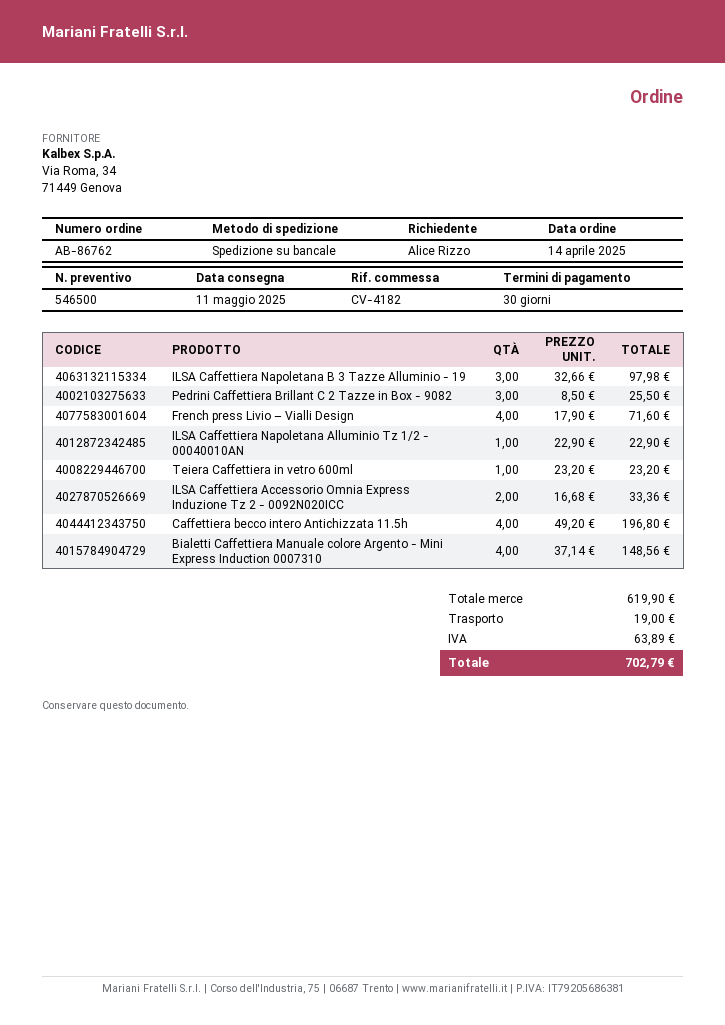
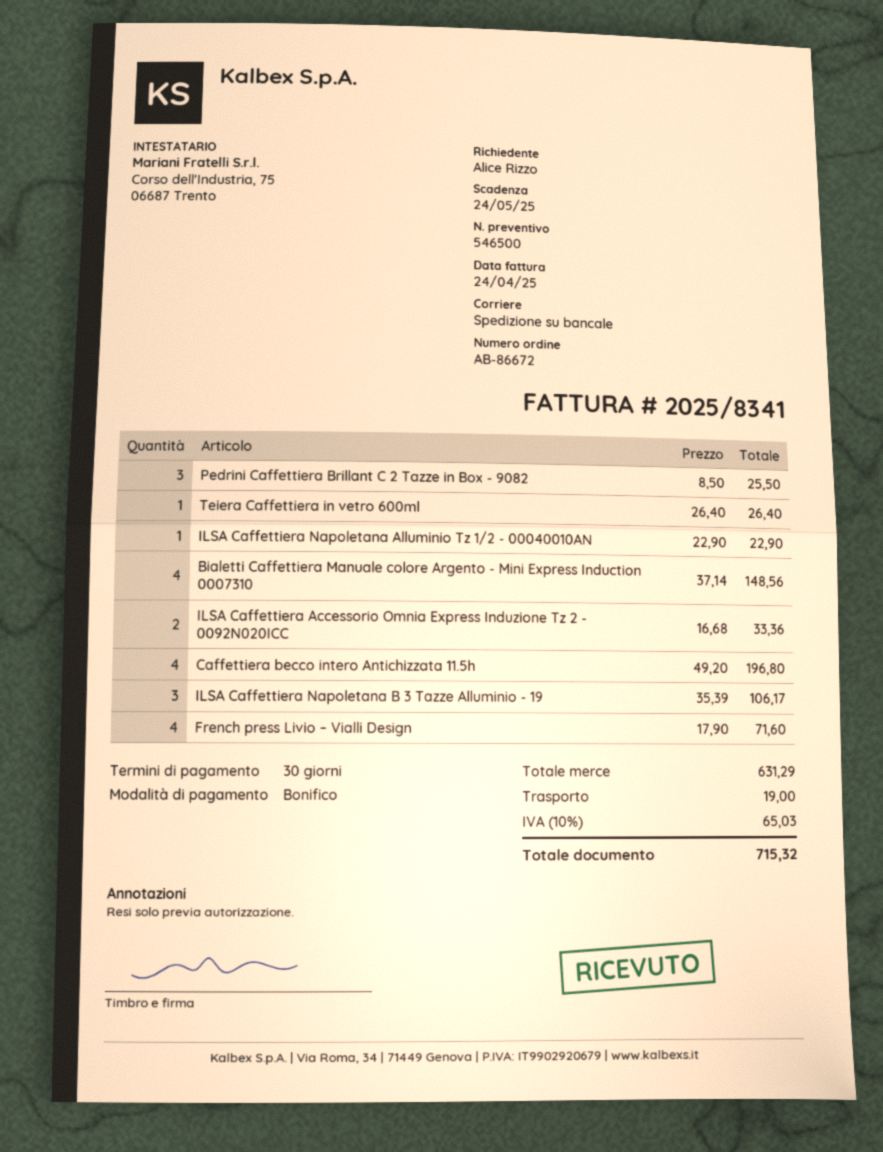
order number: AB-86762 -> AB-86672
ILSA Caffettiera Napoletana B 3 Tazze Alluminio - 19: 3 x 32.66 = 97.98 -> 3 x 35.39 = 106.17
Teiera Caffettiera in vetro 600ml: 1 x 23.20 = 23.20 -> 1 x 26.40 = 26.40
subtotal: 619.90 -> 631.29
tax: 63.89 -> 65.03
total: 702.79 -> 715.32

